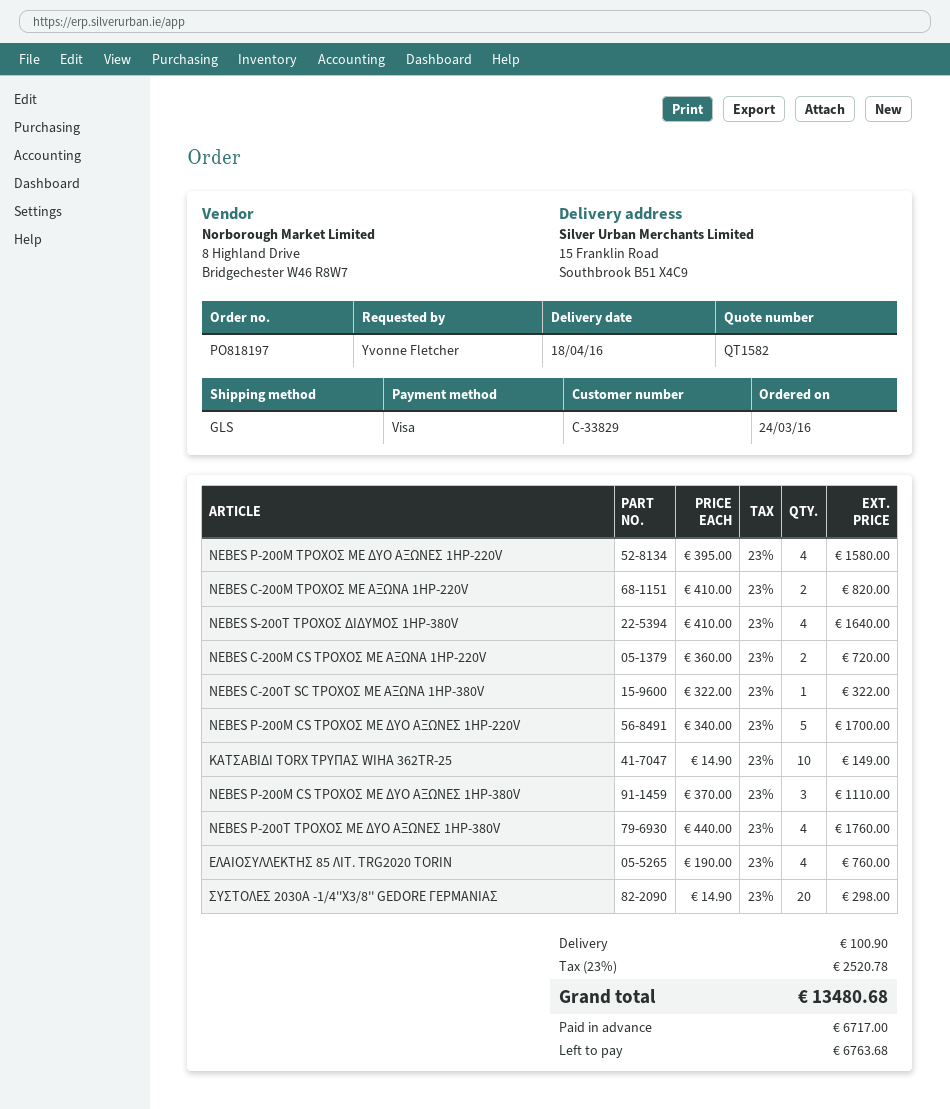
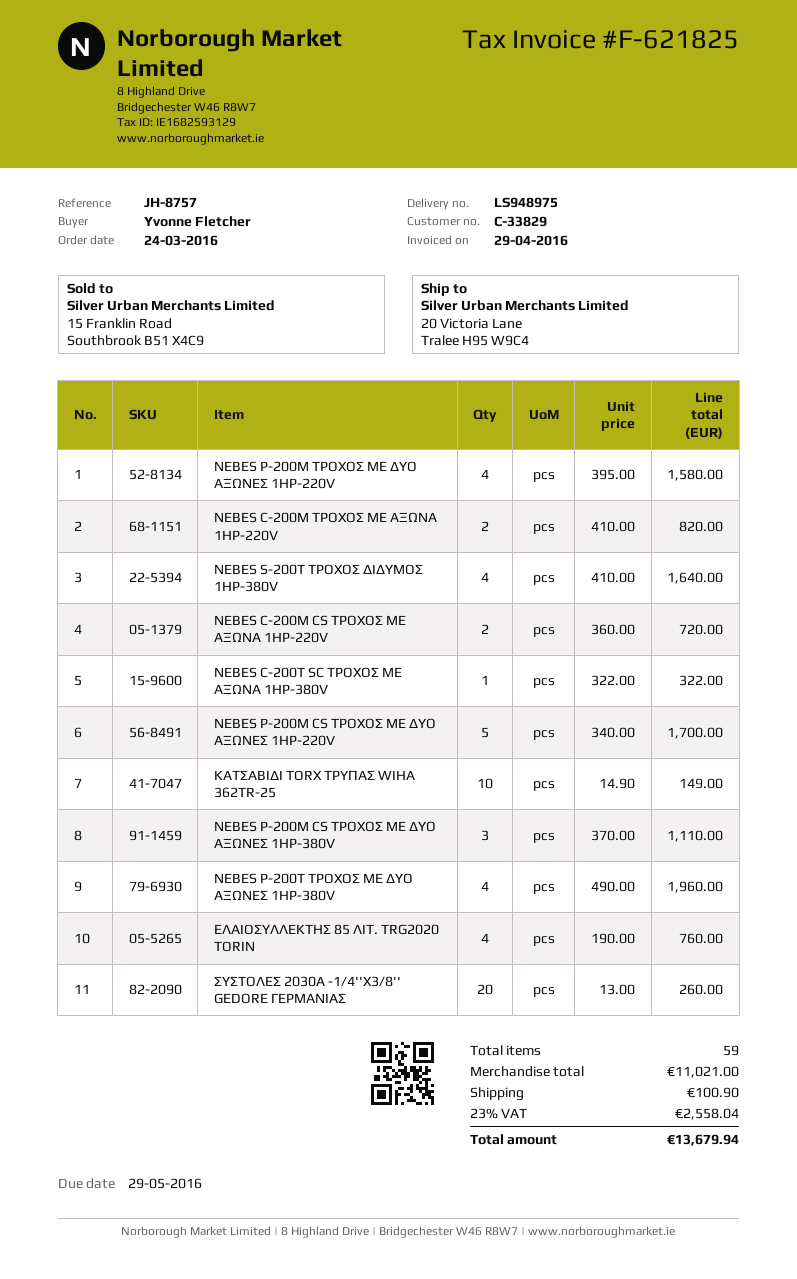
ship to: 15 Franklin Road, Southbrook B51 X4C9 -> 20 Victoria Lane, Tralee H95 W9C4
NEBES P-200T ΤΡΟΧΟΣ ΜΕ ΔΥΟ ΑΞΩΝΕΣ 1HP-380V: 4 x 440.00 = 1760.00 -> 4 x 490.00 = 1960.00
ΣΥΣΤΟΛΕΣ 2030Α -1/4''Χ3/8'' GEDORE ΓΕΡΜΑΝΙΑΣ: 20 x 14.90 = 298.00 -> 20 x 13.00 = 260.00
tax: 23% = 2520.78 -> 23% = 2558.04
total: 13480.68 -> 13679.94

